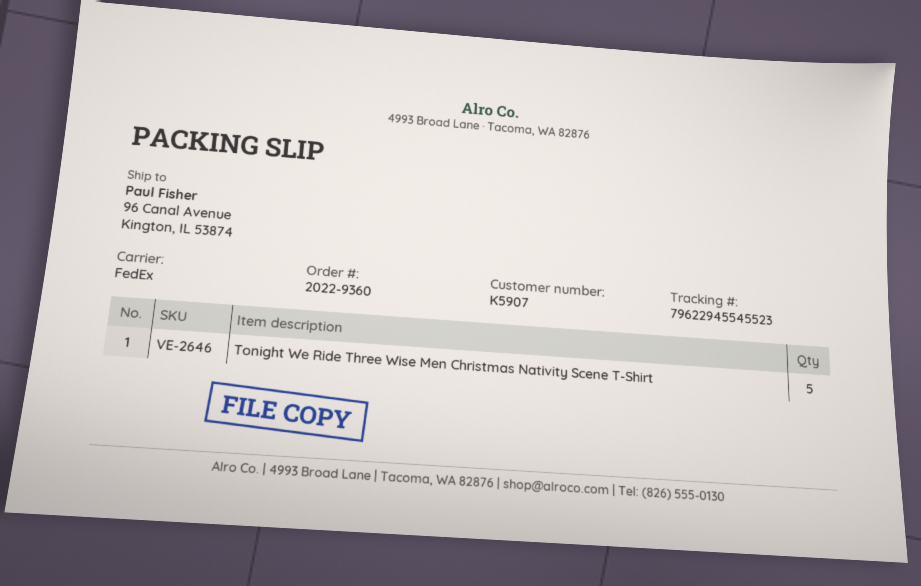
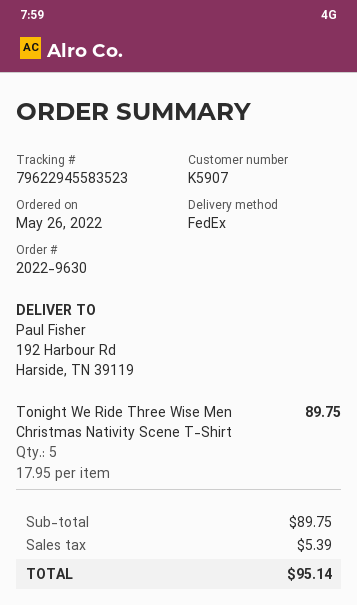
order number: 2022-9360 -> 2022-9630
tracking number: 79622945545523 -> 79622945583523
ship to: 96 Canal Avenue, Kington, IL 53874 -> 192 Harbour Rd, Harside, TN 39119

